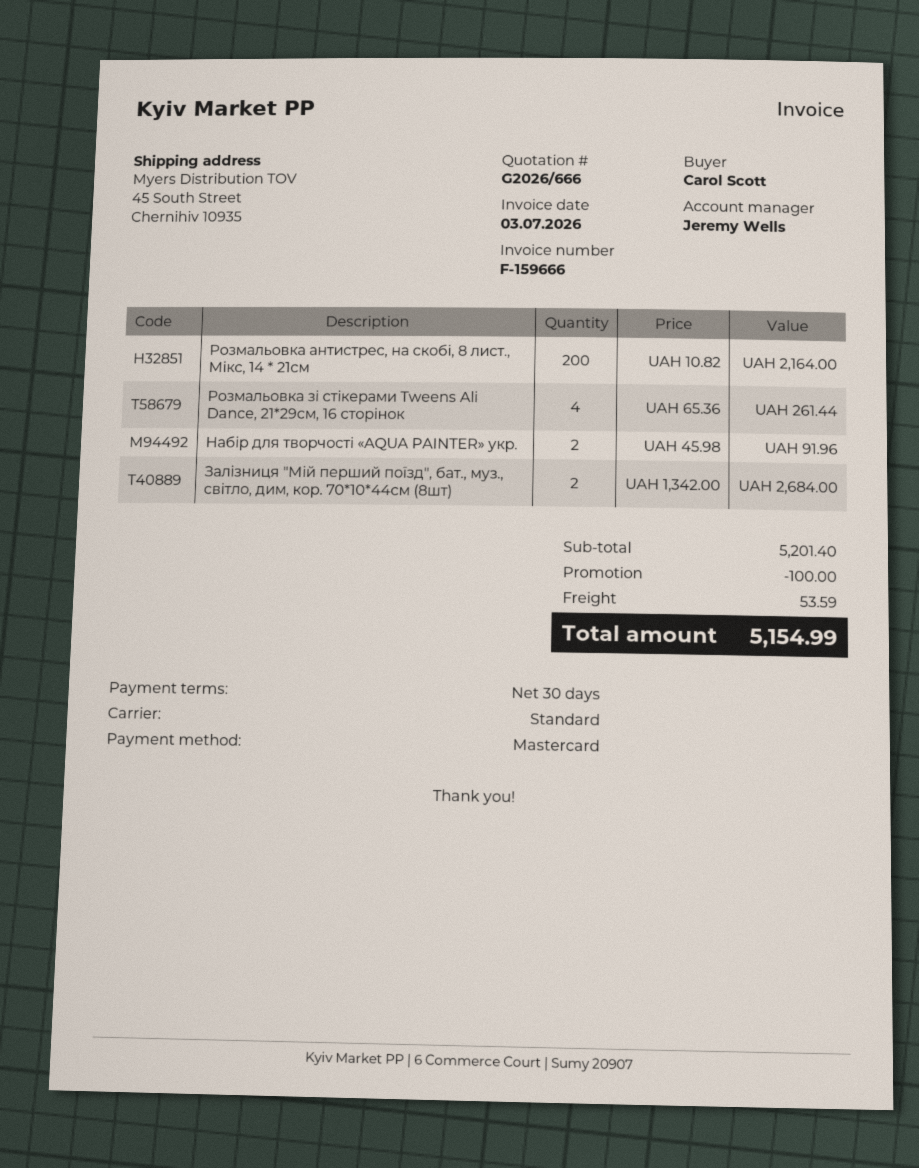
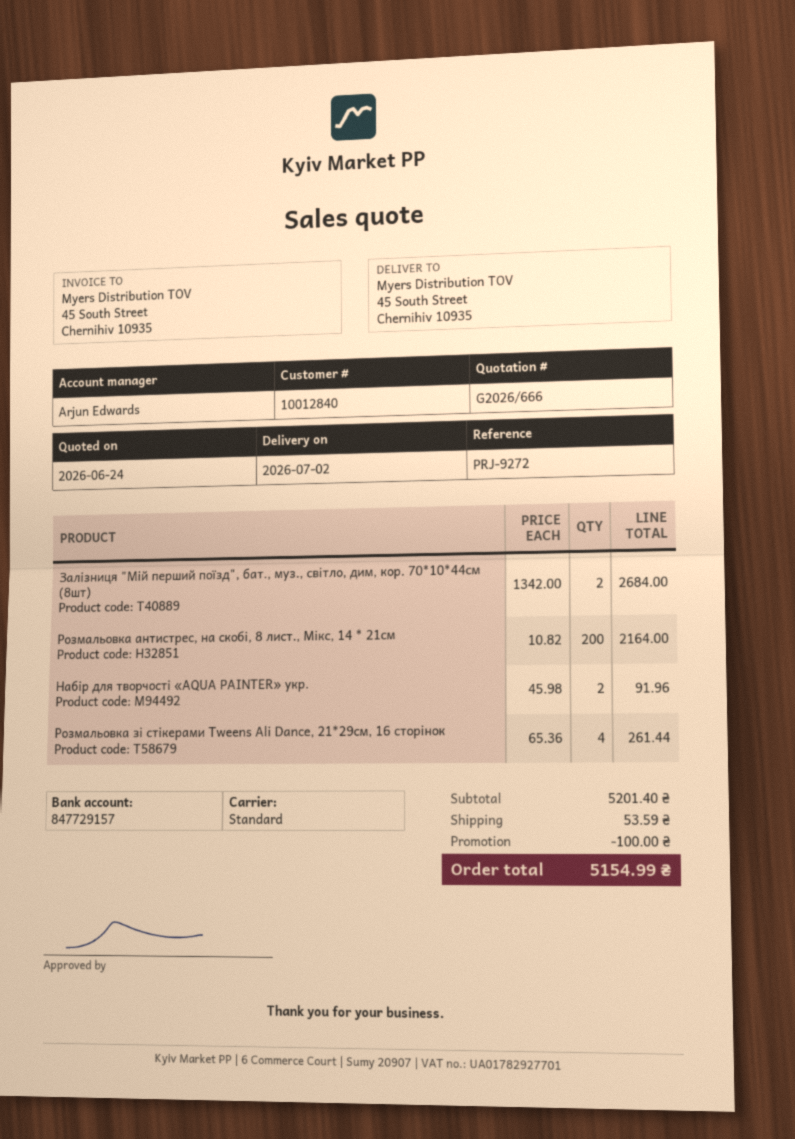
sales rep: Jeremy Wells -> Arjun Edwards

